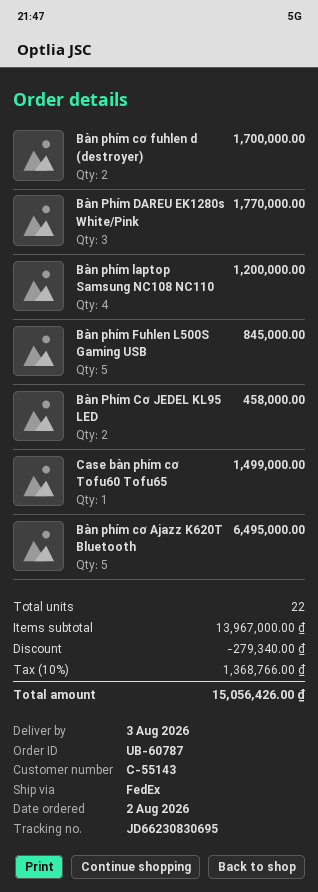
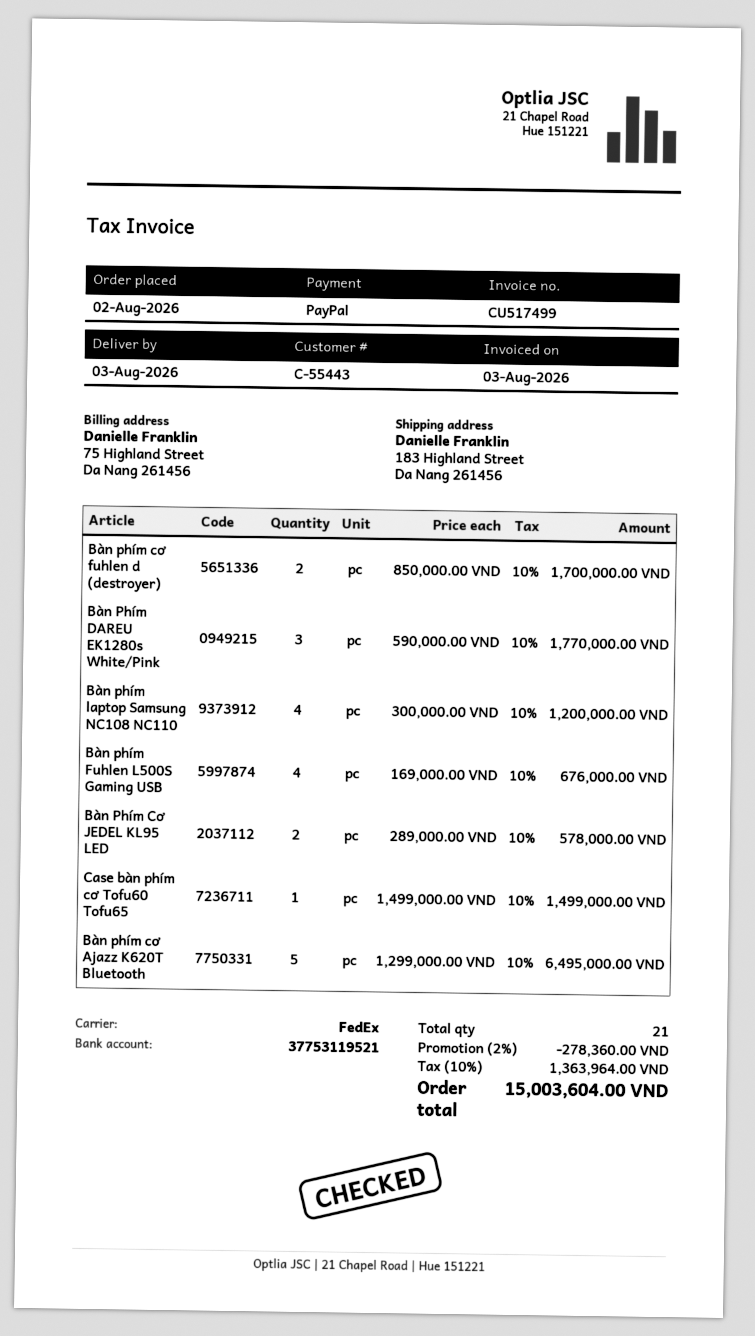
customer number: C-55143 -> C-55443
Bàn phím Fuhlen L500S Gaming USB: 5 for 845000.00 -> 4 for 676000.00
Bàn Phím Cơ JEDEL KL95 LED: 2 for 458000.00 -> 2 for 578000.00
total quantity: 22 -> 21
discount: 279340.00 -> 278360.00
tax: 10% = 1368766.00 -> 10% = 1363964.00
total: 15056426.00 -> 15003604.00

